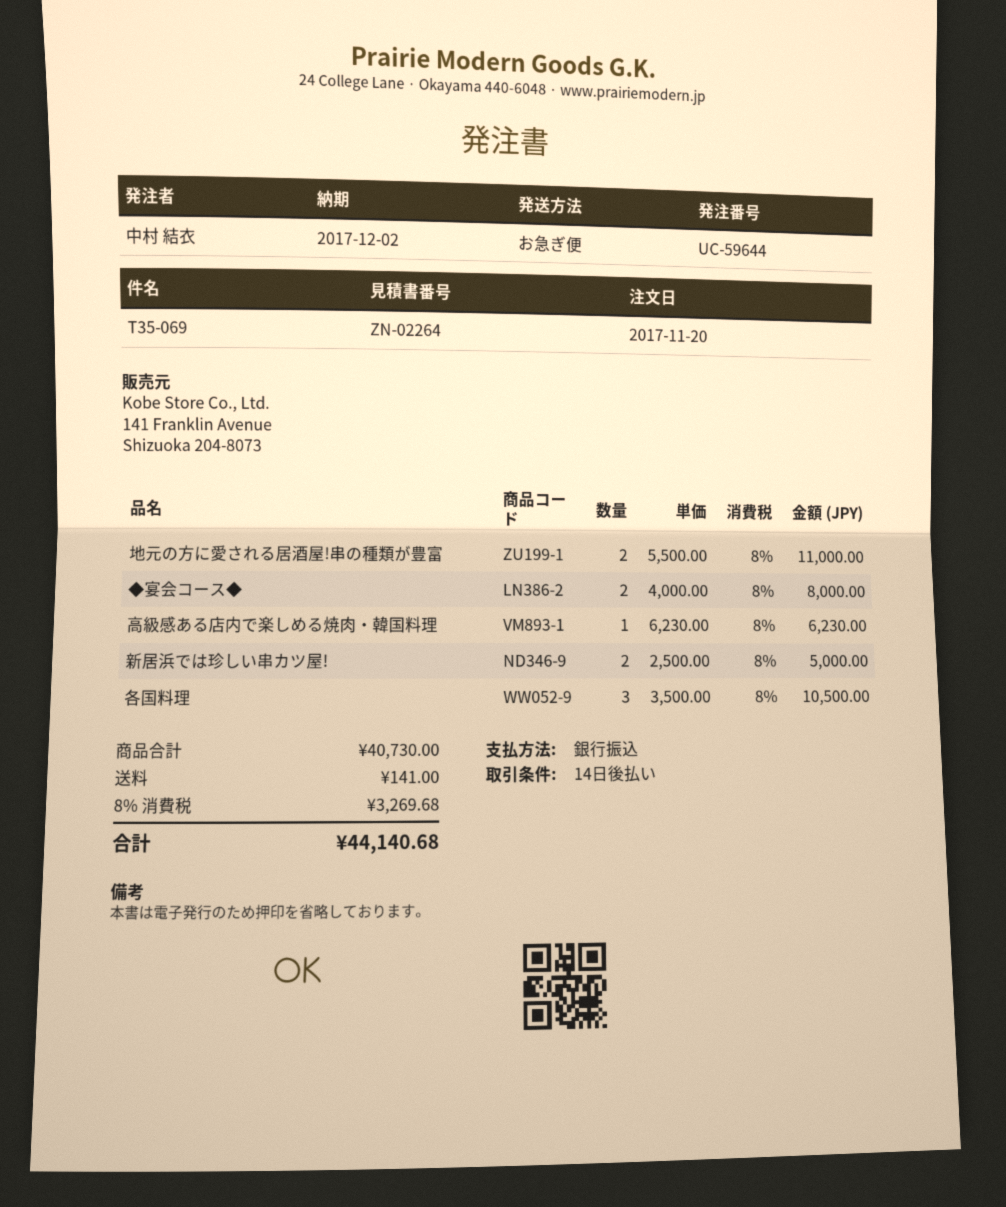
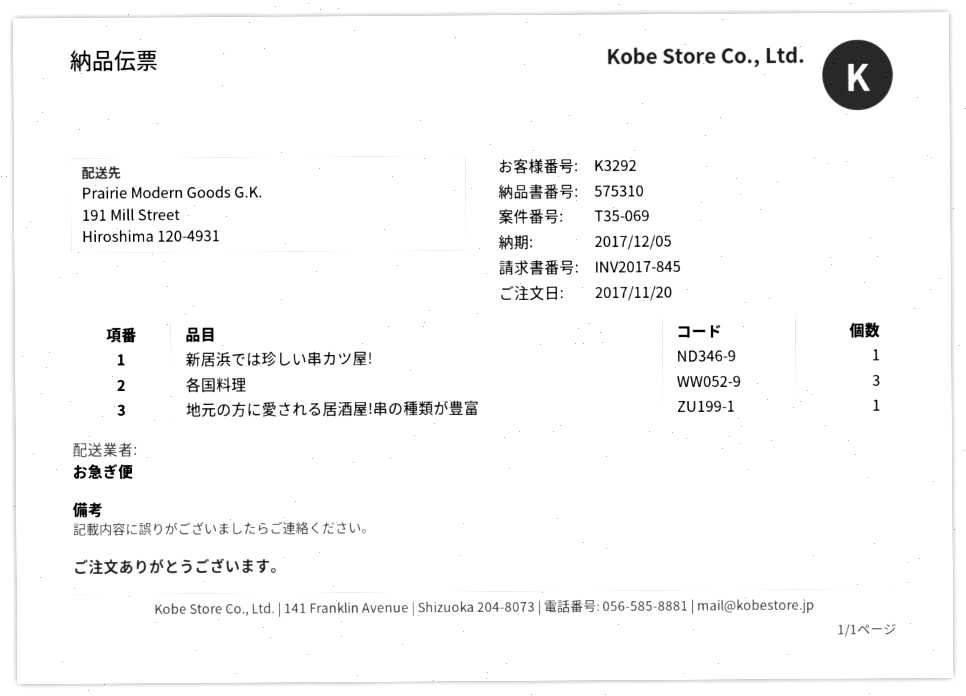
delivery date: 2017-12-02 -> 2017-12-05
地元の方に愛される居酒屋!串の種類が豊富: 2 -> 1
◆宴会コース◆: 2 -> none
高級感ある店内で楽しめる焼肉・韓国料理: 1 -> none
新居浜では珍しい串カツ屋!: 2 -> 1

